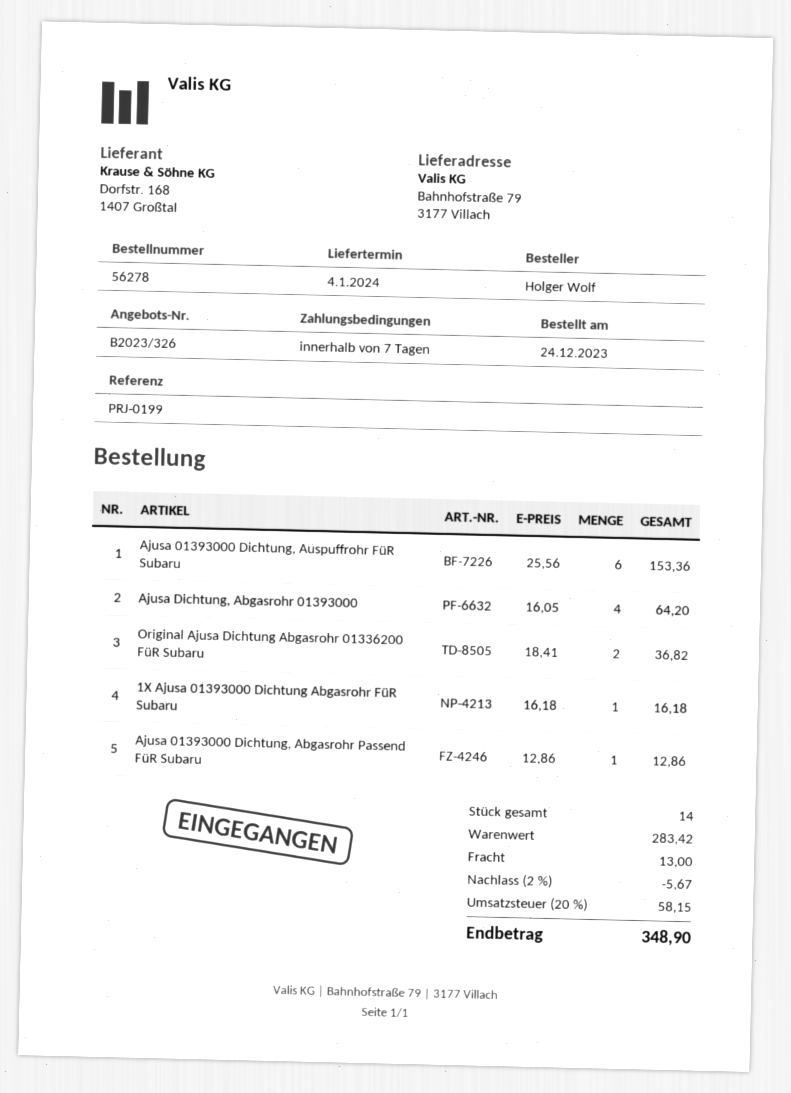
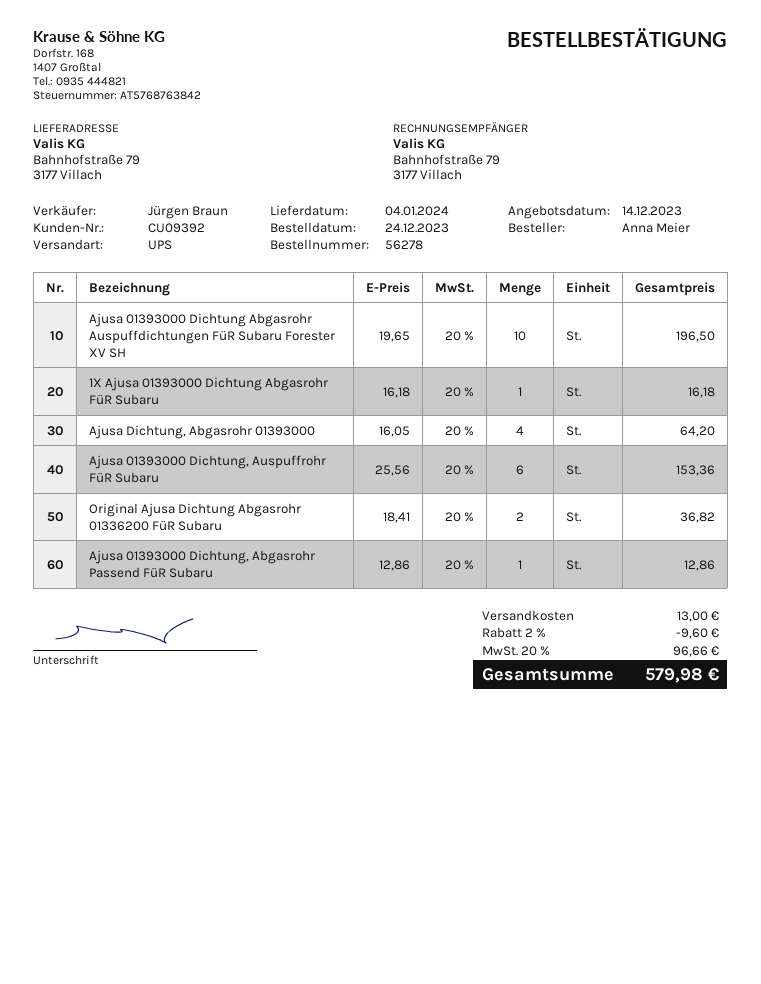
ordered by: Holger Wolf -> Anna Meier
Ajusa 01393000 Dichtung Abgasrohr Auspuffdichtungen FüR Subaru Forester XV SH: none -> 10 x 19.65 = 196.50
discount: 2% = 5.67 -> 2% = 9.60
tax: 20% = 58.15 -> 20% = 96.66
total: 348.90 -> 579.98

